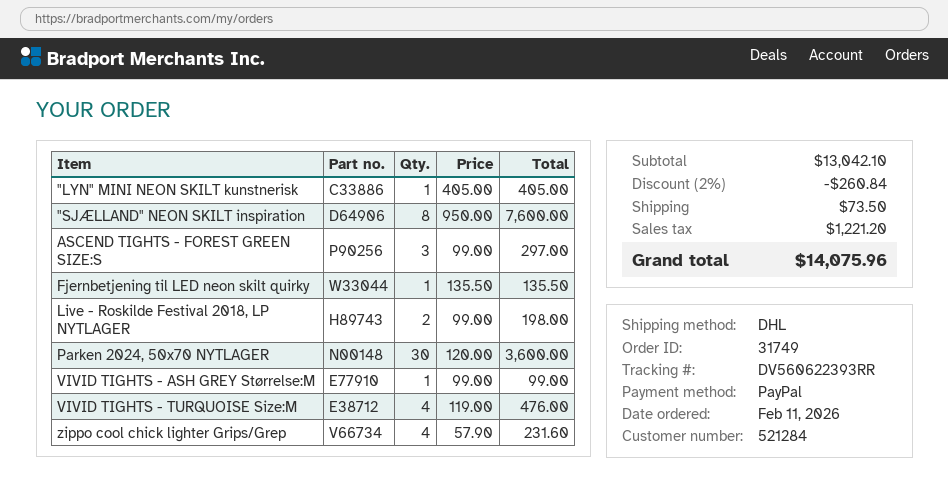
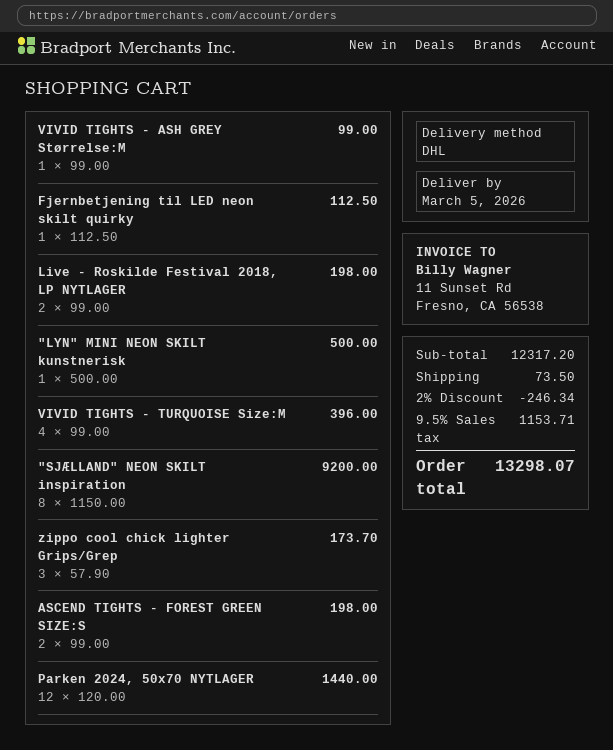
"LYN" MINI NEON SKILT kunstnerisk: 1 x 405.00 = 405.00 -> 1 x 500.00 = 500.00
"SJÆLLAND" NEON SKILT inspiration: 8 x 950.00 = 7600.00 -> 8 x 1150.00 = 9200.00
ASCEND TIGHTS - FOREST GREEN SIZE:S: 3 x 99.00 = 297.00 -> 2 x 99.00 = 198.00
Fjernbetjening til LED neon skilt quirky: 1 x 135.50 = 135.50 -> 1 x 112.50 = 112.50
Parken 2024, 50x70 NYTLAGER: 30 x 120.00 = 3600.00 -> 12 x 120.00 = 1440.00
VIVID TIGHTS - TURQUOISE Size:M: 4 x 119.00 = 476.00 -> 4 x 99.00 = 396.00
zippo cool chick lighter Grips/Grep: 4 x 57.90 = 231.60 -> 3 x 57.90 = 173.70
subtotal: 13042.10 -> 12317.20
discount: 2% = 260.84 -> 2% = 246.34
tax: 1221.20 -> 1153.71
total: 14075.96 -> 13298.07

